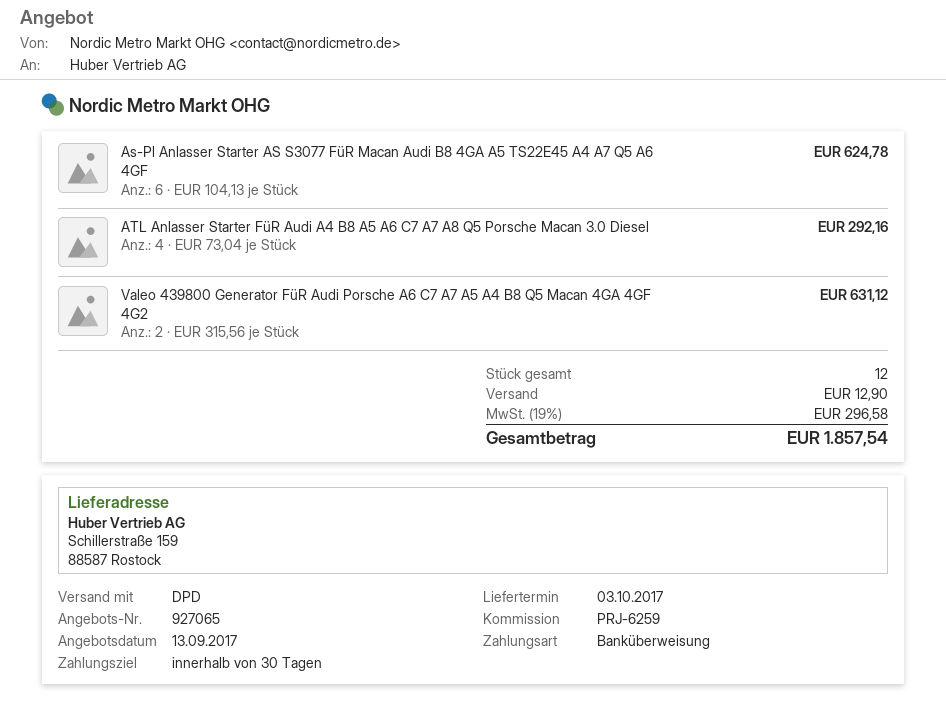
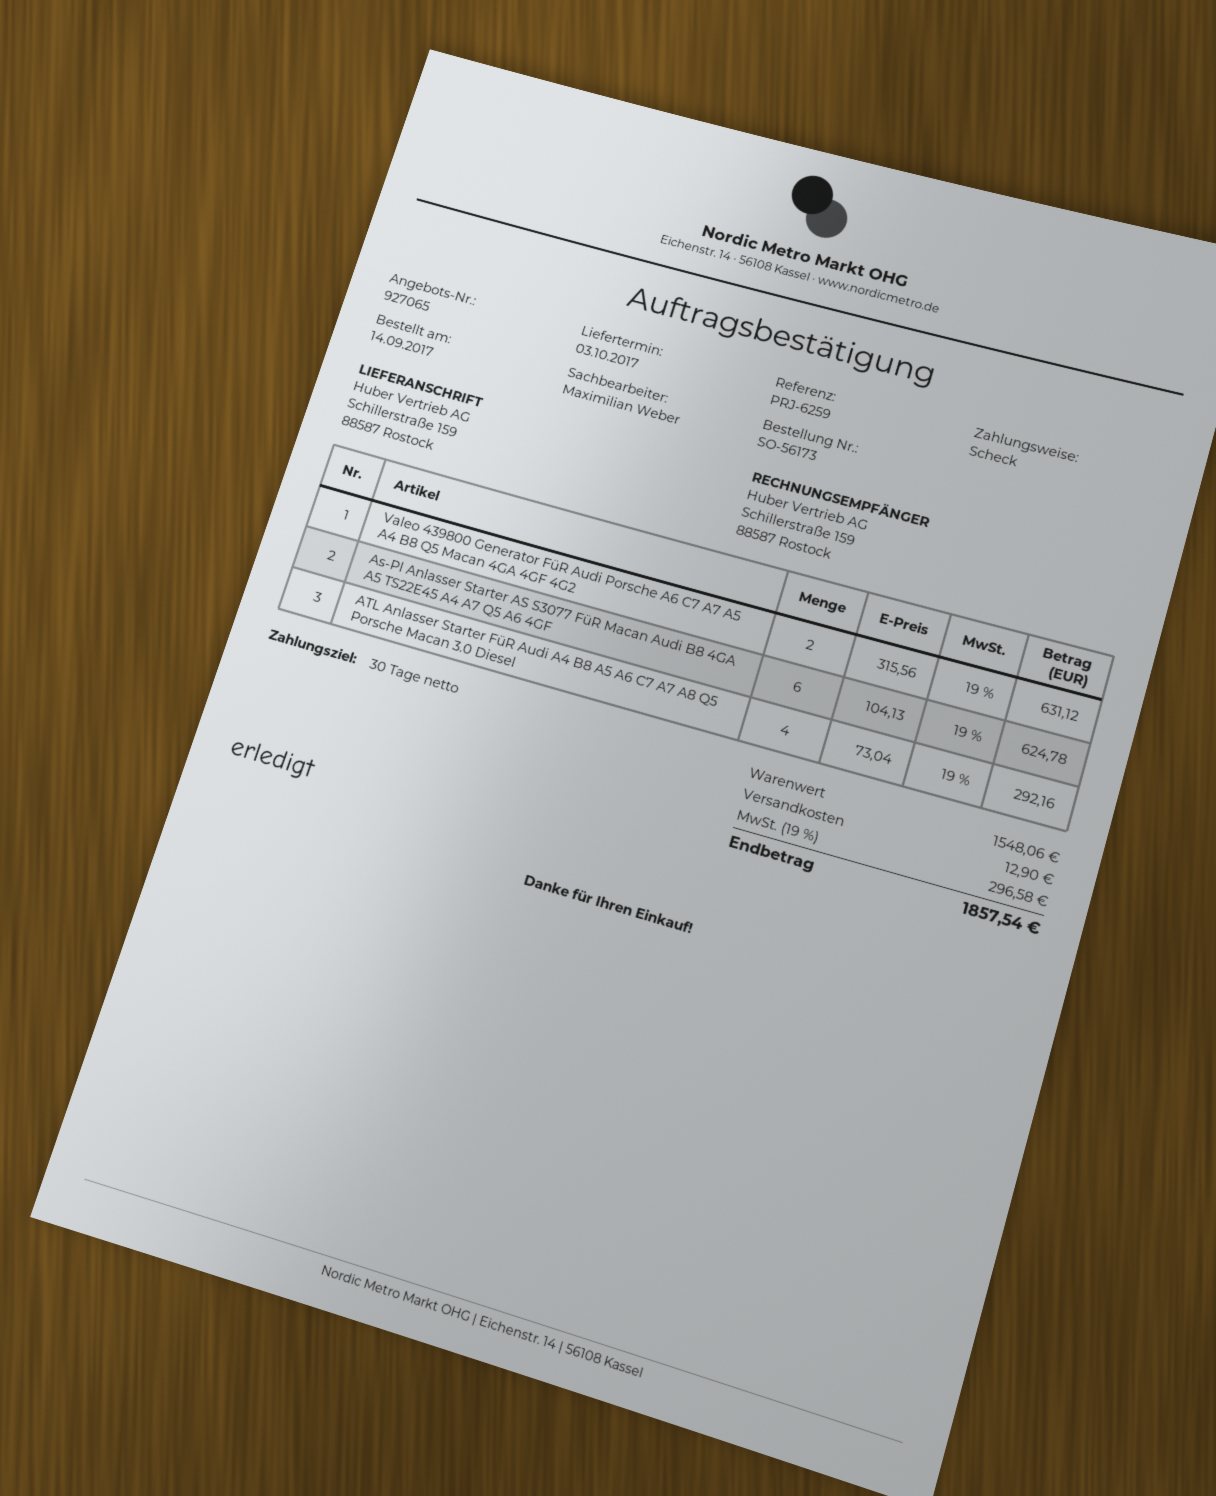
payment method: bank transfer -> cheque

